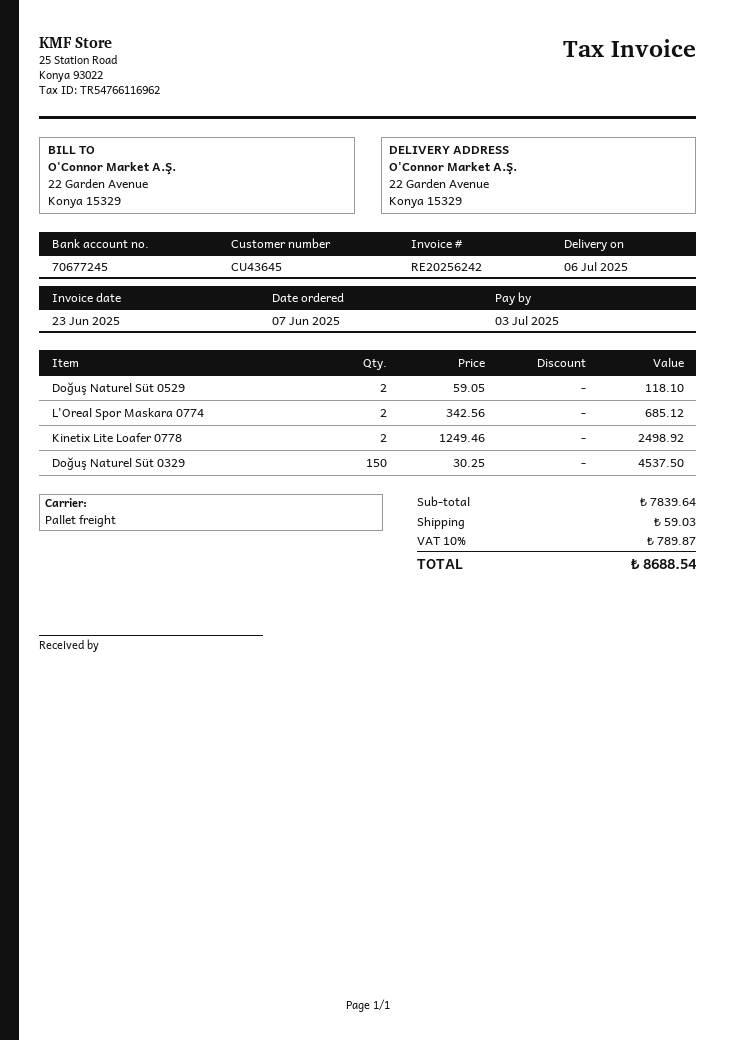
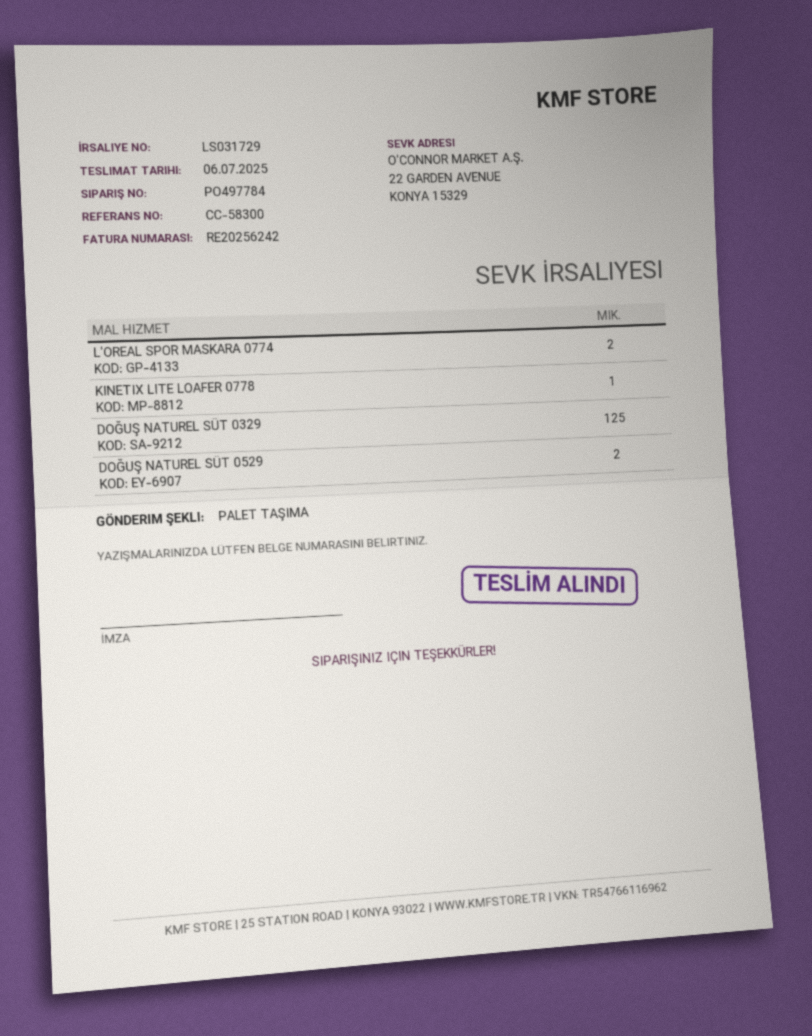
Kinetix Lite Loafer 0778: 2 -> 1
Doğuş Naturel Süt 0329: 150 -> 125

